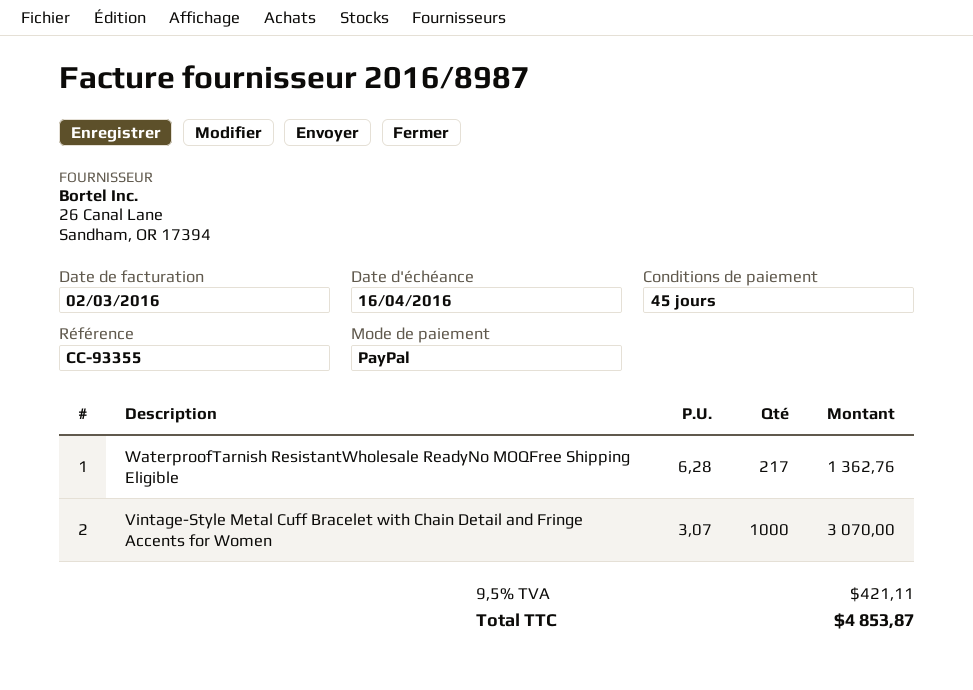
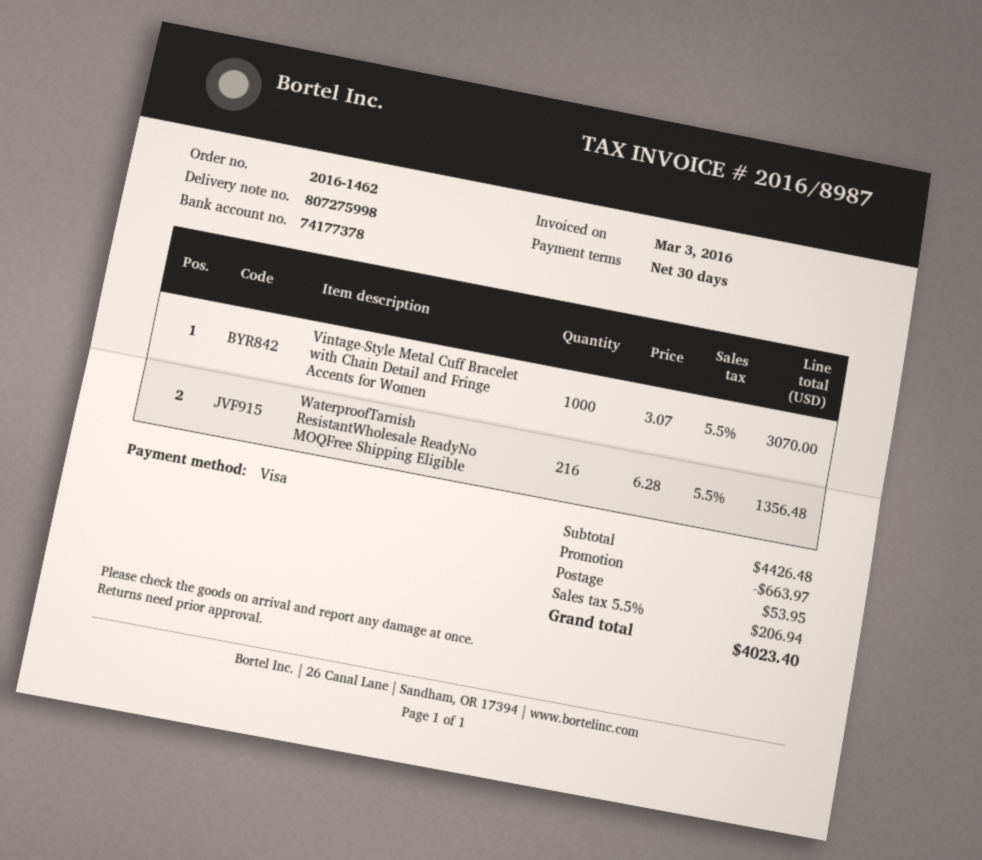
invoice date: 2016-03-02 -> 2016-03-03
payment terms: 45 days -> 30 days
payment method: PayPal -> Visa
WaterproofTarnish ResistantWholesale ReadyNo MOQFree Shipping Eligible: 217 x 6.28 = 1362.76 -> 216 x 6.28 = 1356.48
discount: none -> 663.97
shipping: none -> 53.95
tax: 9.5% = 421.11 -> 5.5% = 206.94
total: 4853.87 -> 4023.40

